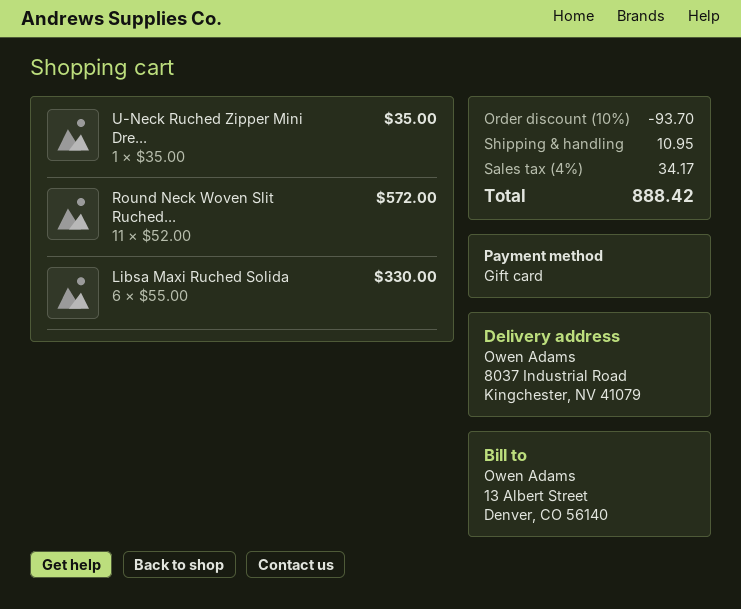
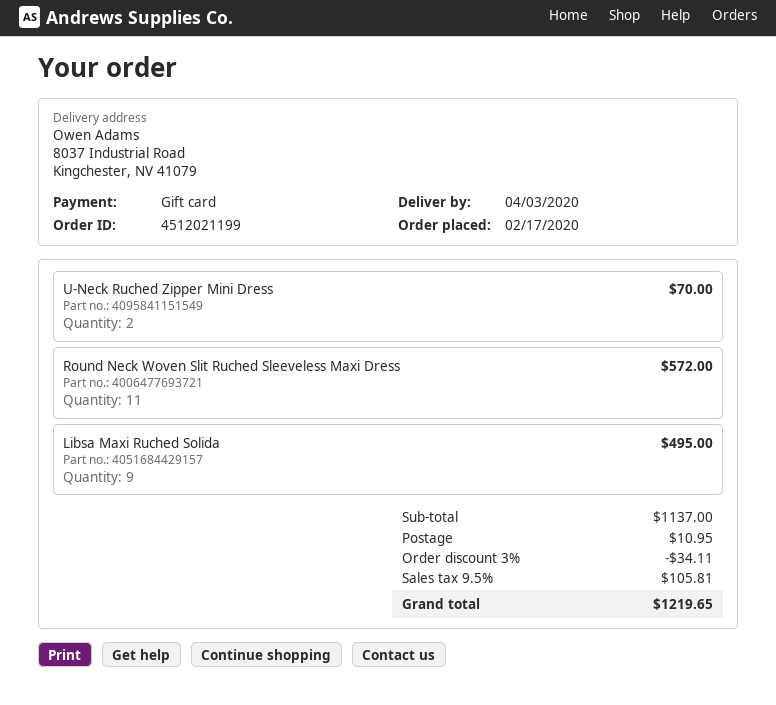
U-Neck Ruched Zipper Mini Dre...: 1 for 35.00 -> 2 for 70.00
Libsa Maxi Ruched Solida: 6 for 330.00 -> 9 for 495.00
discount: 10% = 93.70 -> 3% = 34.11
tax: 4% = 34.17 -> 9.5% = 105.81
total: 888.42 -> 1219.65

